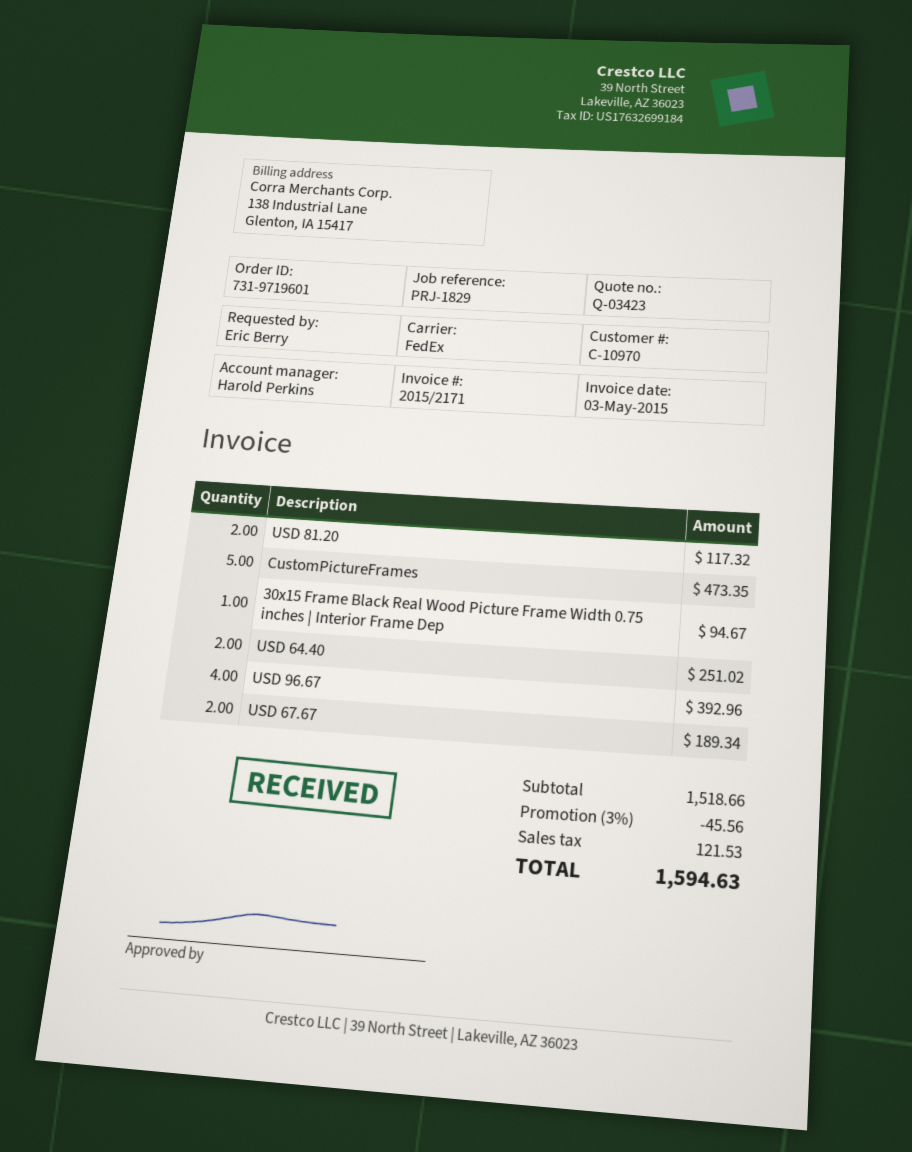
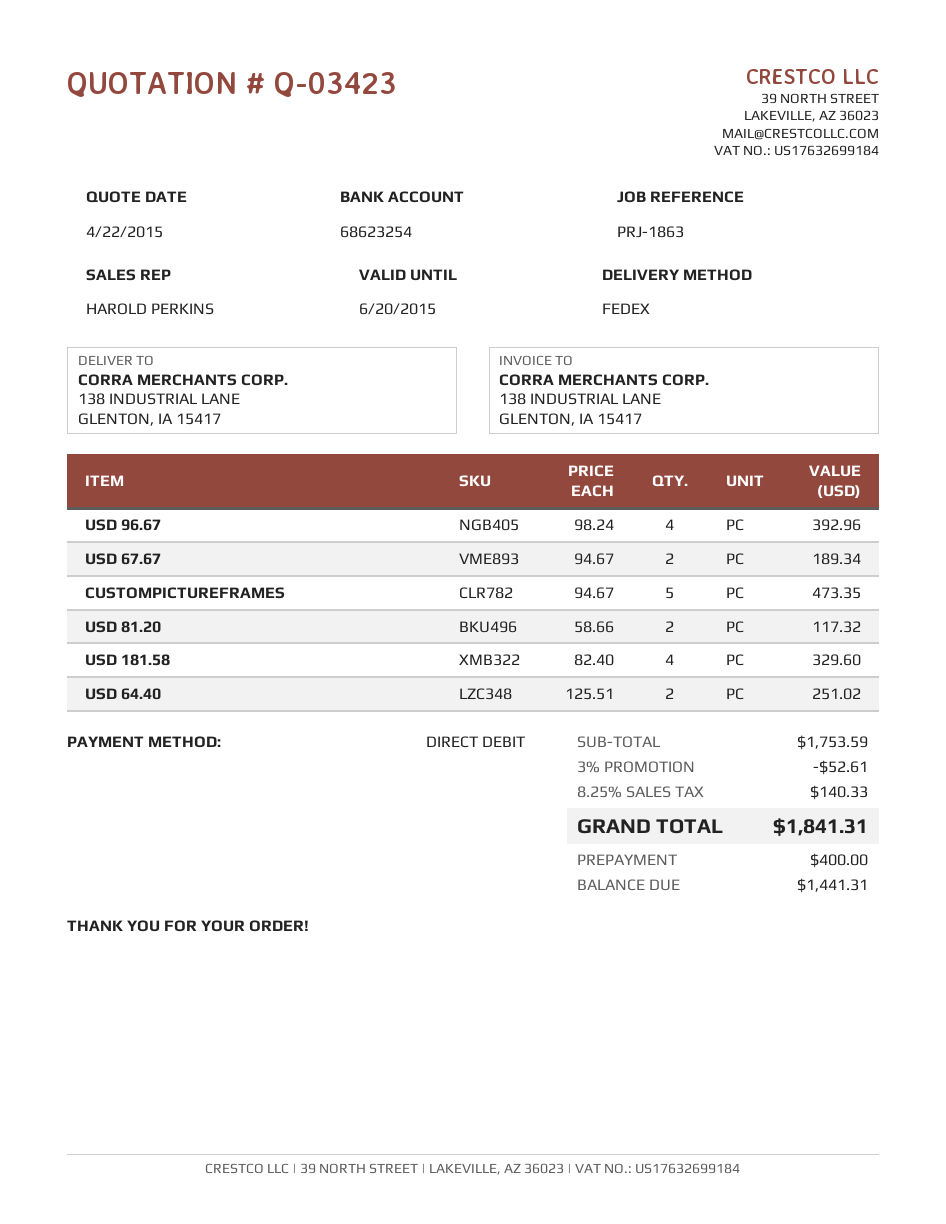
reference: PRJ-1829 -> PRJ-1863
30x15 Frame Black Real Wood Picture Frame Width 0.75 inches | Interior Frame Dep: 1 for 94.67 -> none
USD 181.58: none -> 4 for 329.60
subtotal: 1518.66 -> 1753.59
discount: 3% = 45.56 -> 3% = 52.61
tax: 121.53 -> 140.33
total: 1594.63 -> 1841.31

